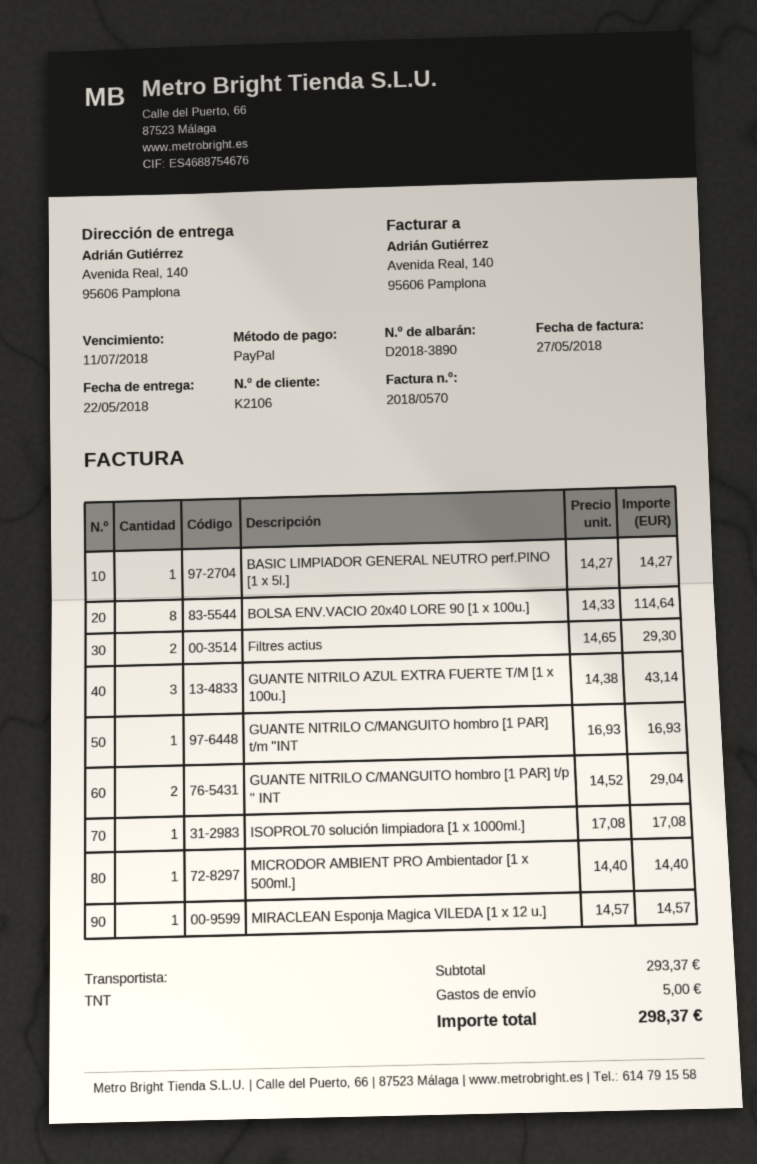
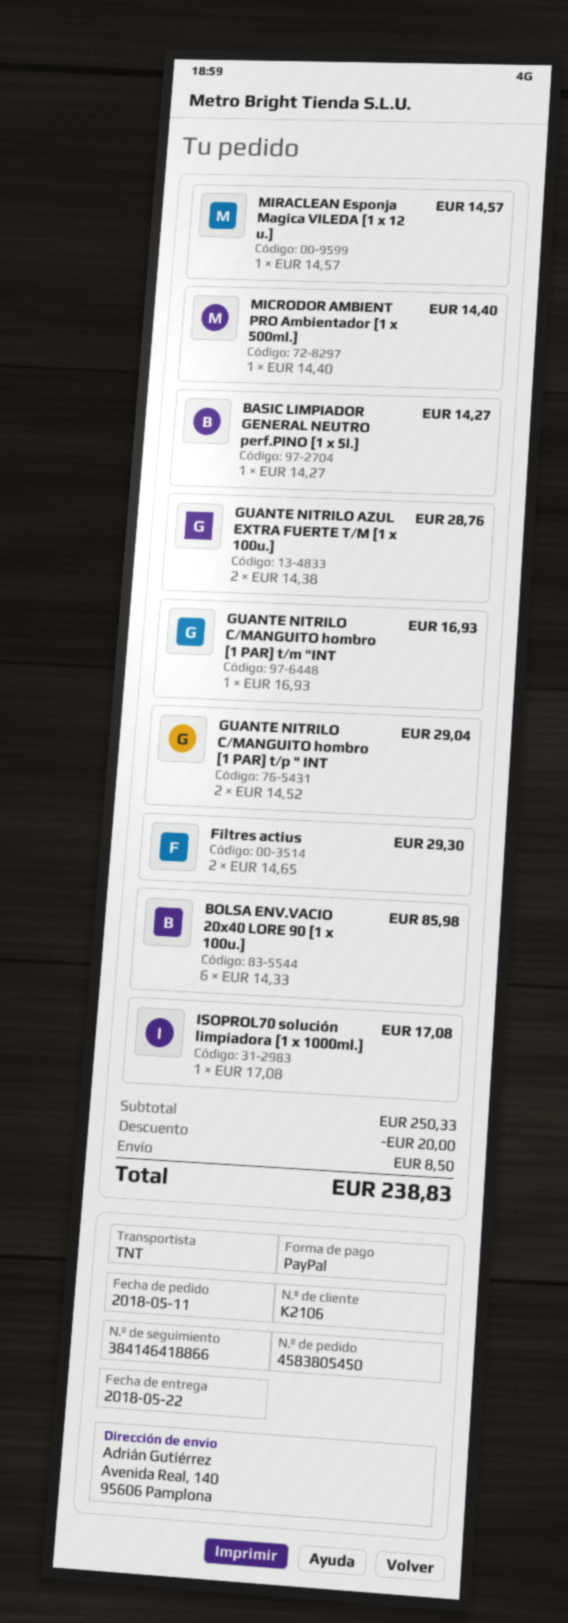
BOLSA ENV.VACIO 20x40 LORE 90 [1 x 100u.]: 8 x 14.33 = 114.64 -> 6 x 14.33 = 85.98
GUANTE NITRILO AZUL EXTRA FUERTE T/M [1 x 100u.]: 3 x 14.38 = 43.14 -> 2 x 14.38 = 28.76
subtotal: 293.37 -> 250.33
discount: none -> 20.00
shipping: 5.00 -> 8.50
total: 298.37 -> 238.83

